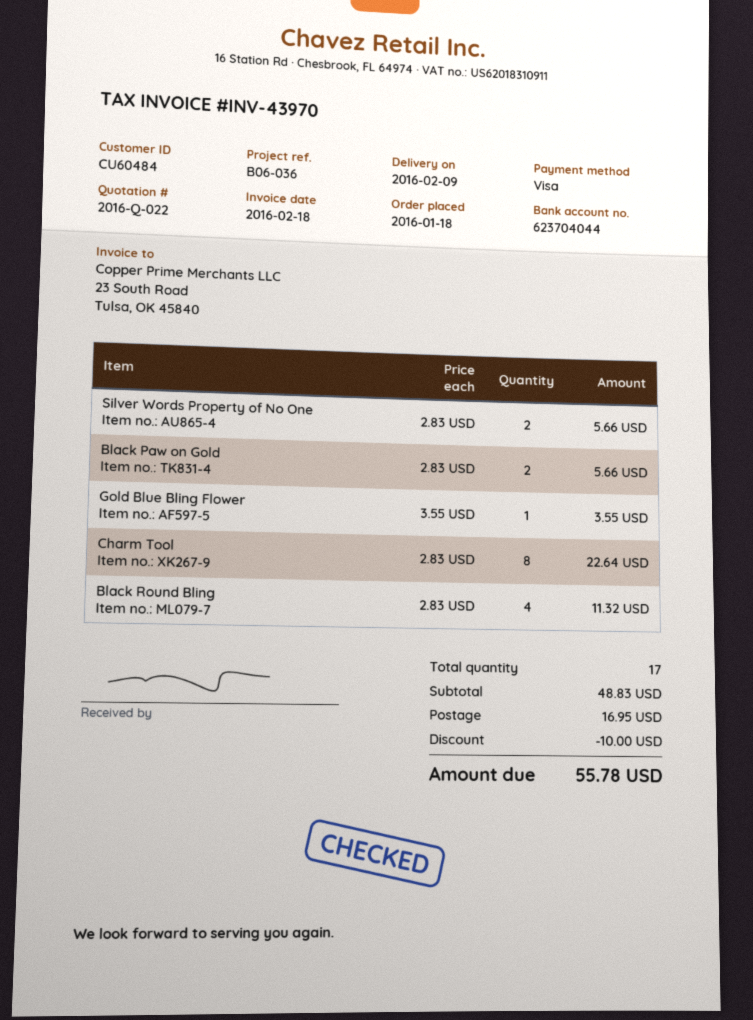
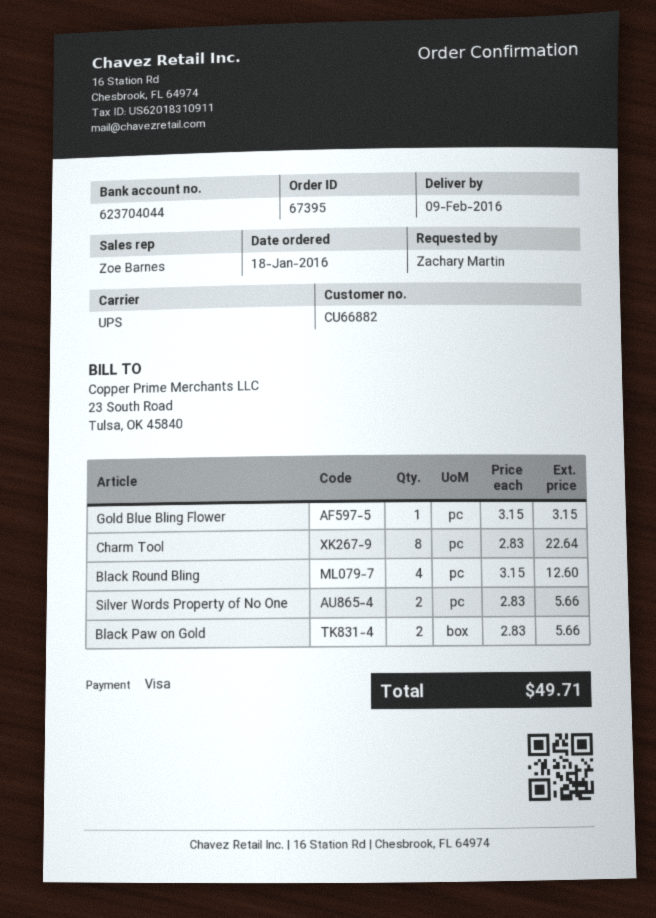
customer number: CU60484 -> CU66882
Gold Blue Bling Flower: 1 x 3.55 = 3.55 -> 1 x 3.15 = 3.15
Black Round Bling: 4 x 2.83 = 11.32 -> 4 x 3.15 = 12.60
discount: 10.00 -> none
shipping: 16.95 -> none
total: 55.78 -> 49.71

